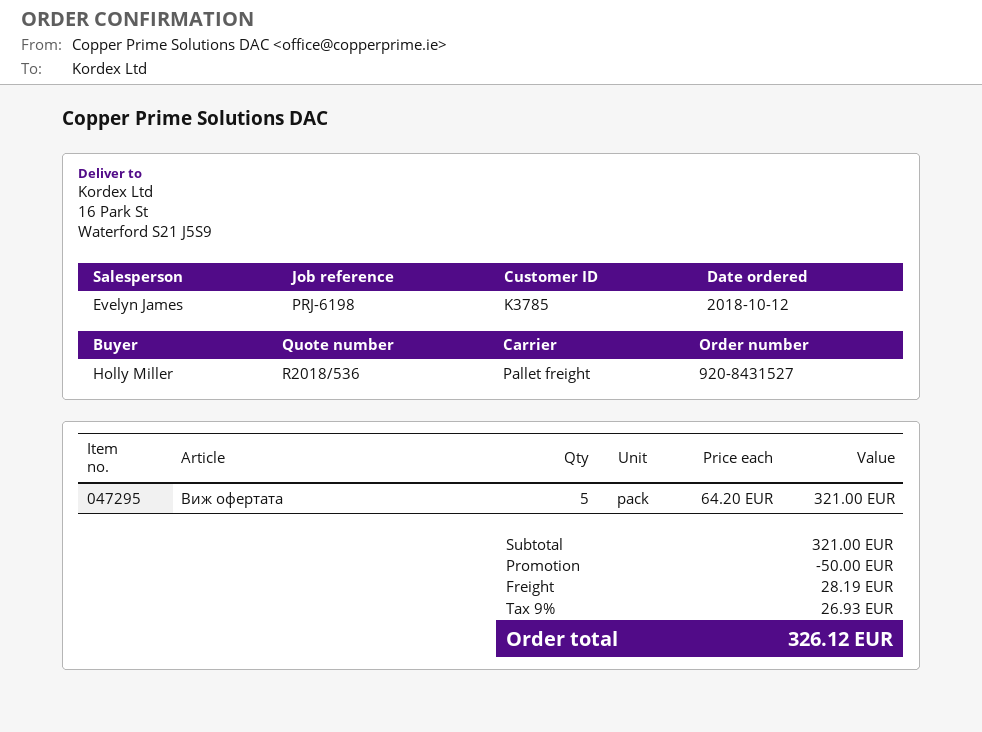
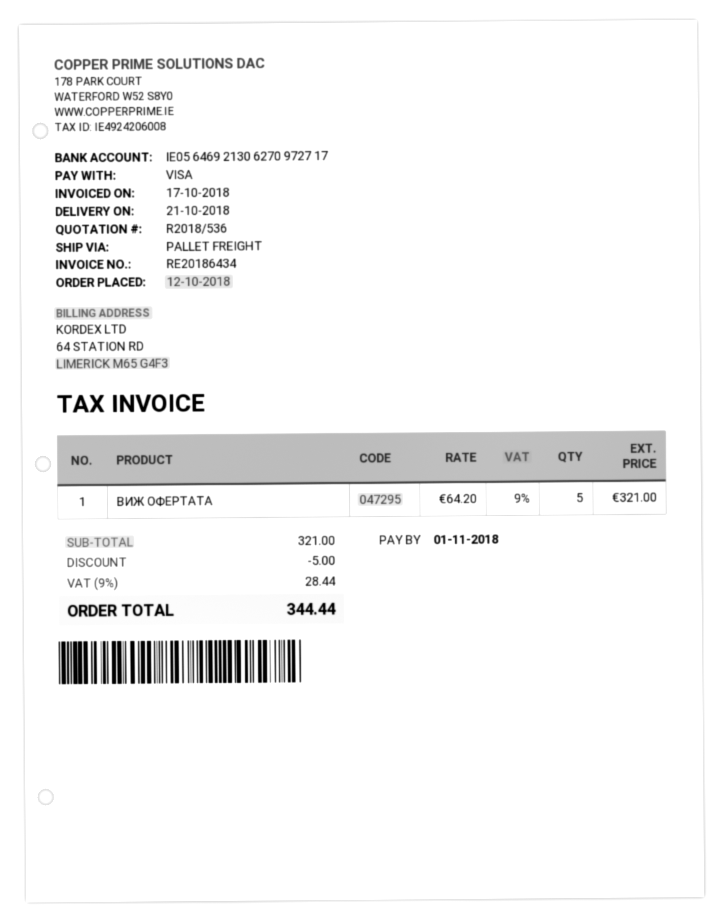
discount: 50.00 -> 5.00
shipping: 28.19 -> none
tax: 9% = 26.93 -> 9% = 28.44
total: 326.12 -> 344.44

